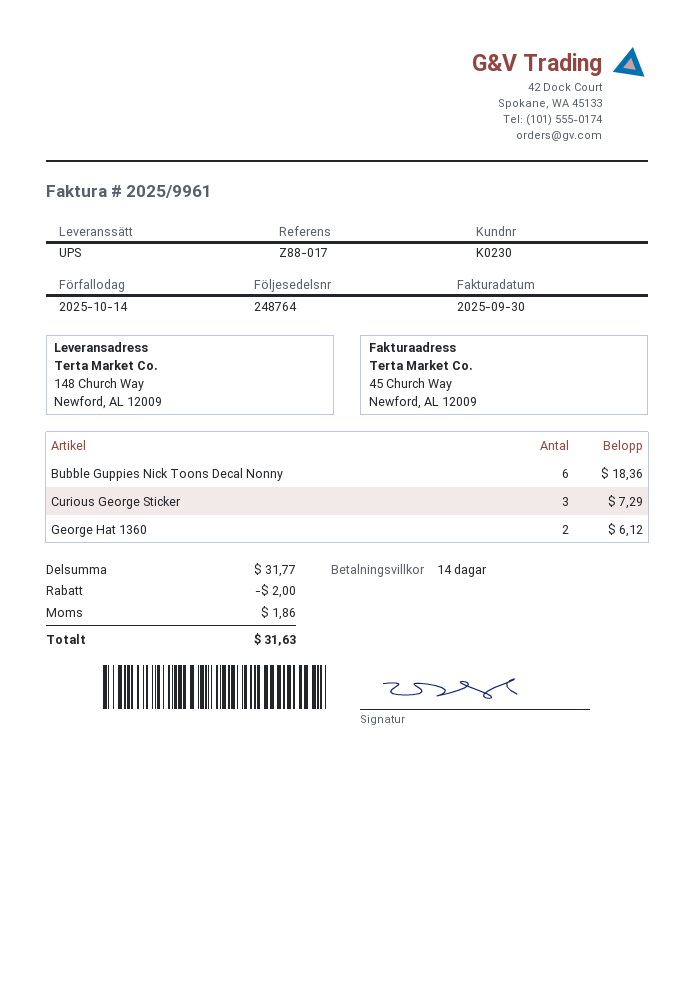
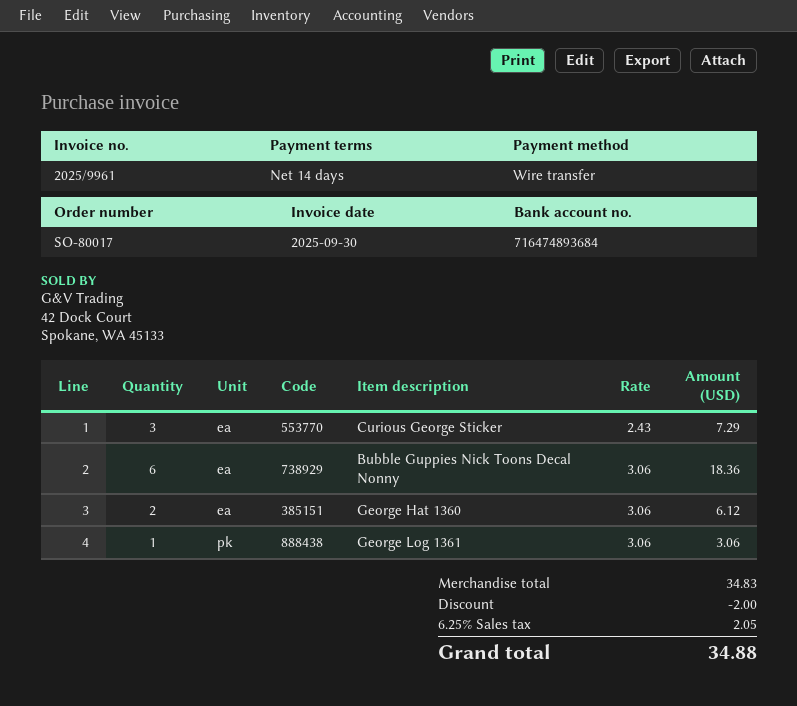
George Log 1361: none -> 1 for 3.06
subtotal: 31.77 -> 34.83
tax: 1.86 -> 2.05
total: 31.63 -> 34.88

